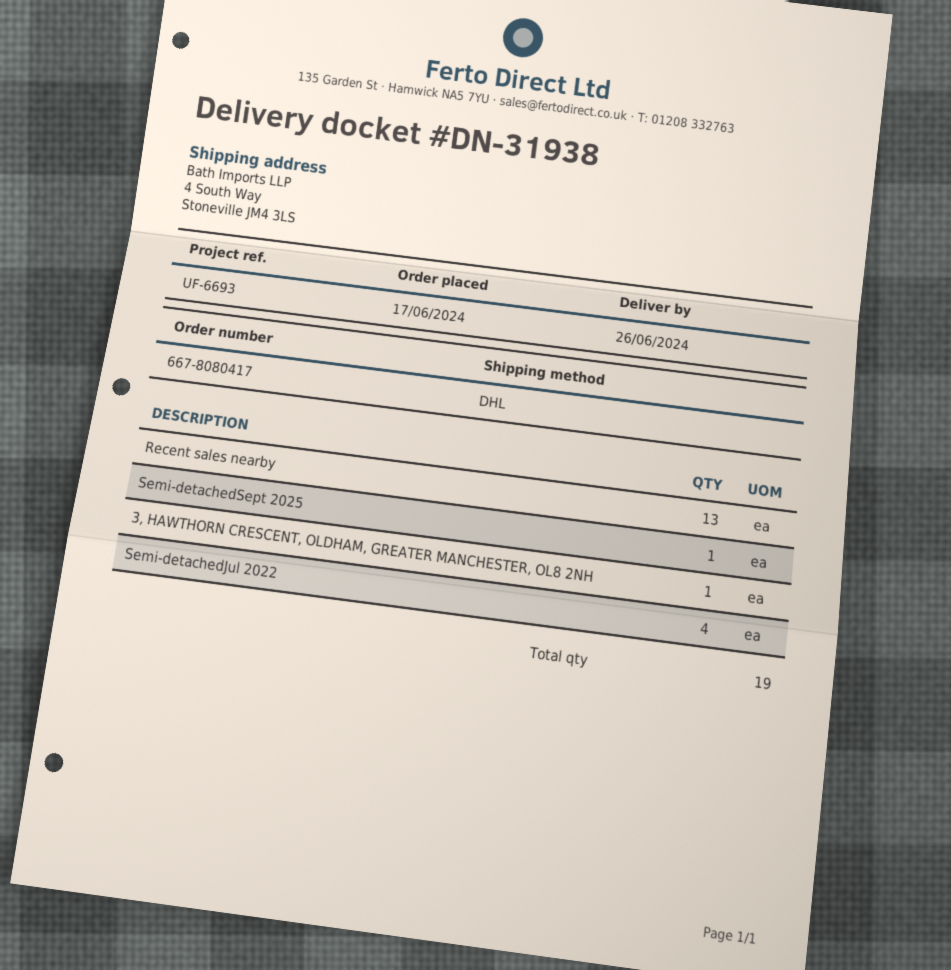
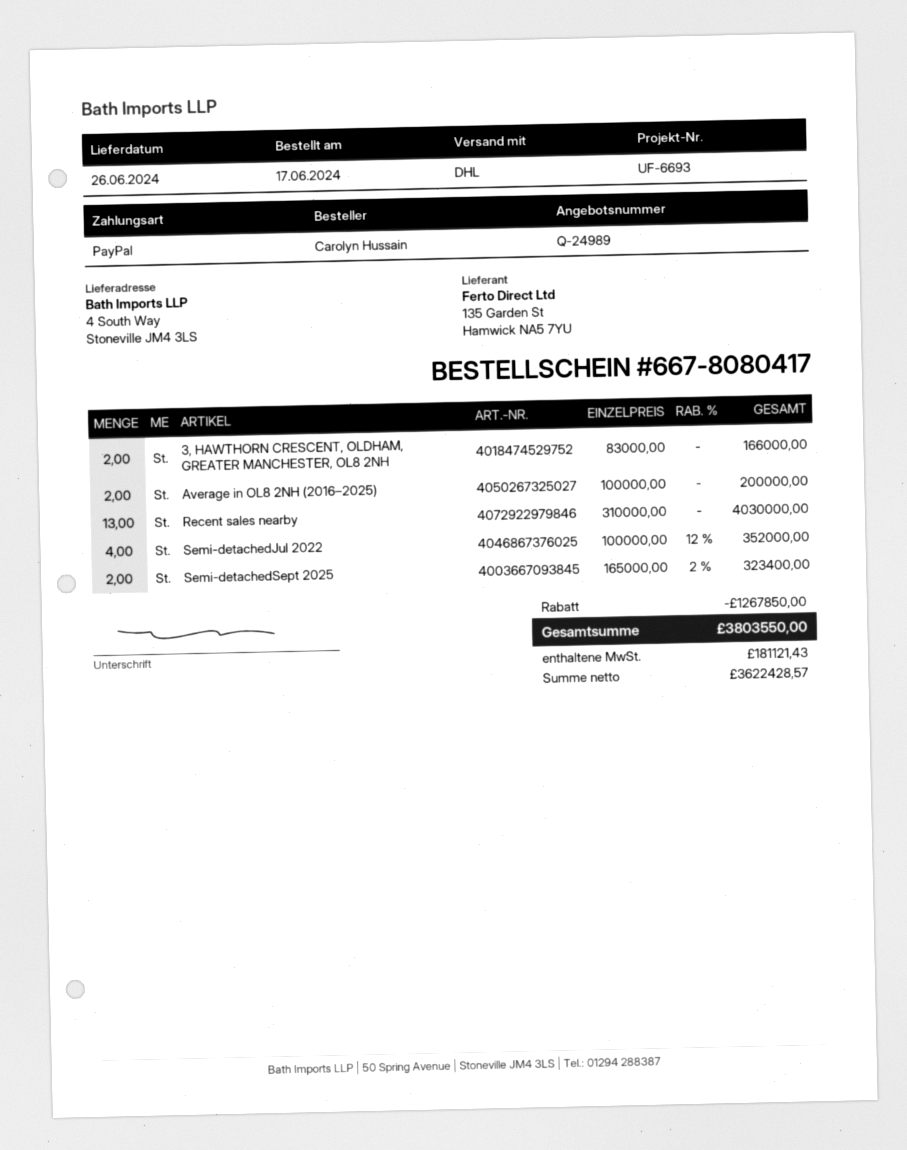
Semi-detachedSept 2025: 1 -> 2
3, HAWTHORN CRESCENT, OLDHAM, GREATER MANCHESTER, OL8 2NH: 1 -> 2
Average in OL8 2NH (2016–2025): none -> 2

